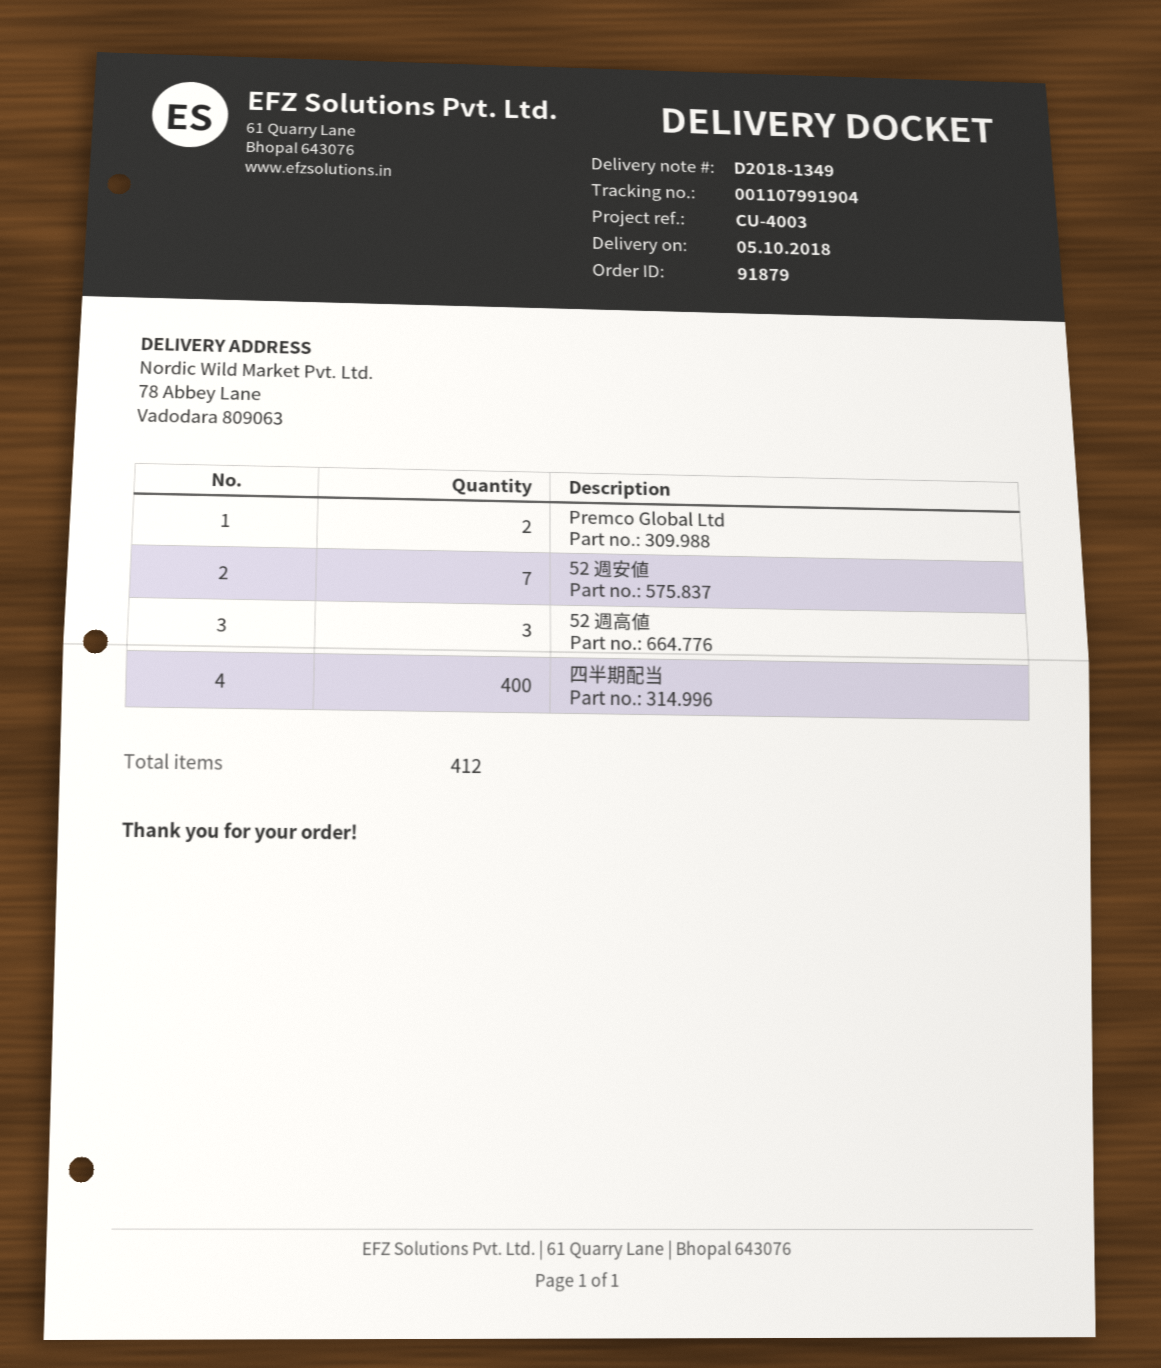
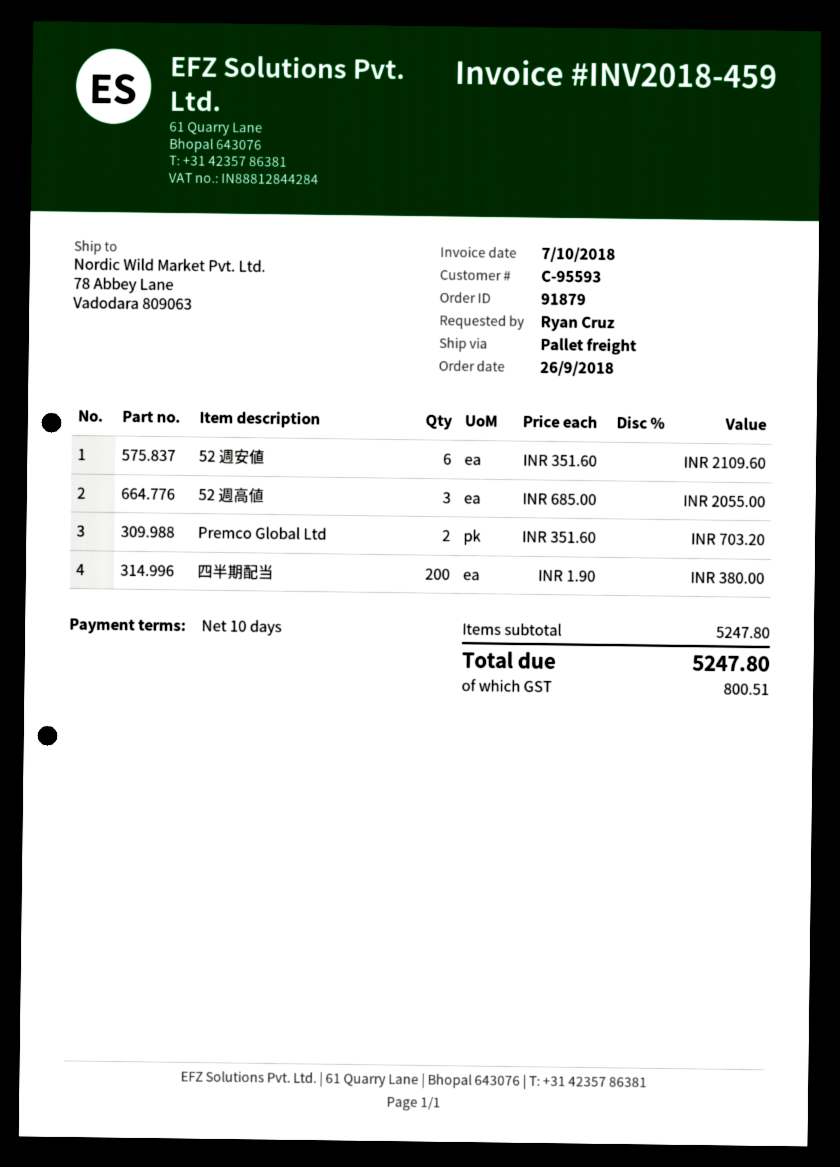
52 週安値: 7 -> 6
四半期配当: 400 -> 200

